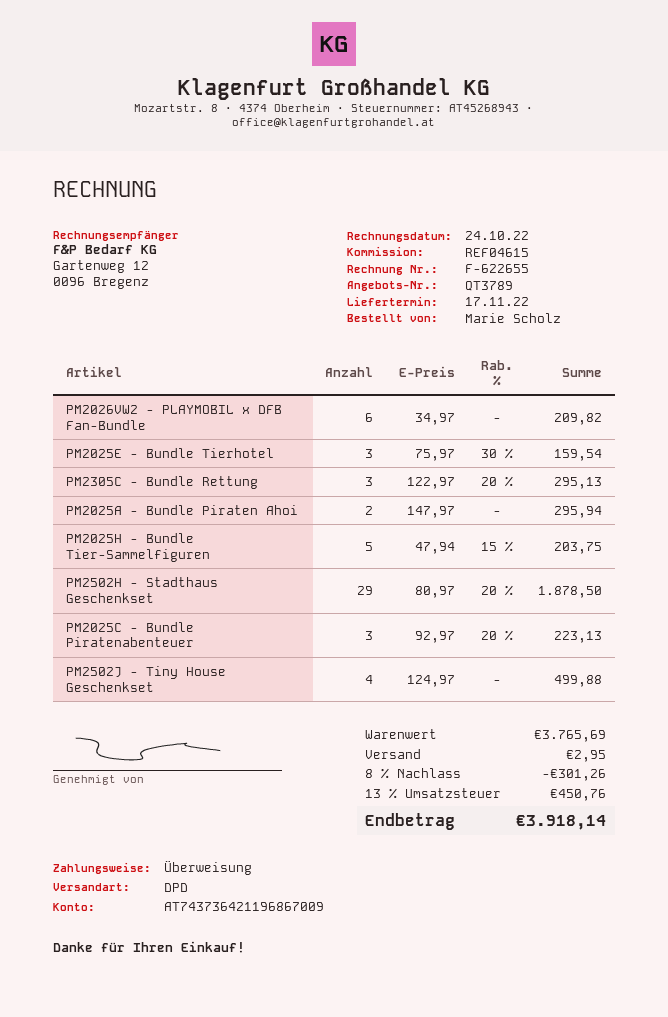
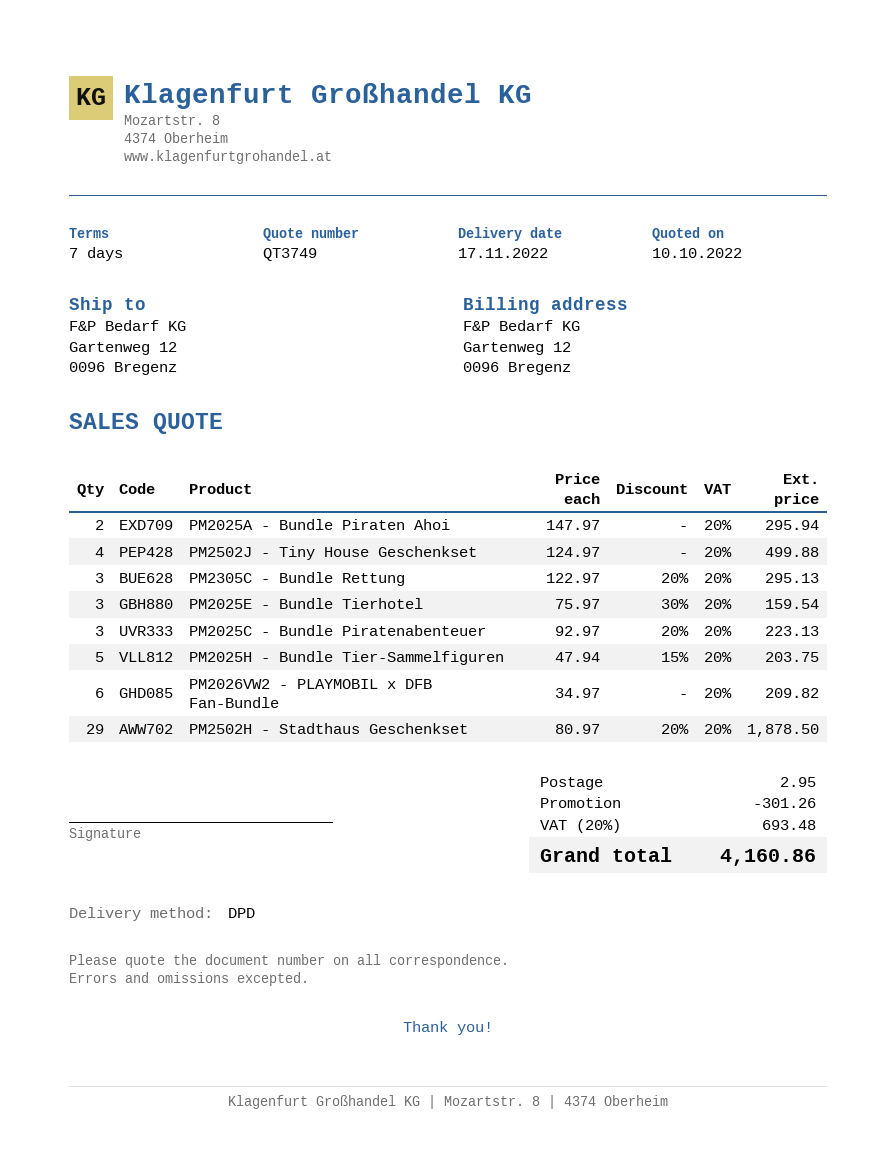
quote number: QT3789 -> QT3749
tax: 13% = 450.76 -> 20% = 693.48
total: 3918.14 -> 4160.86

